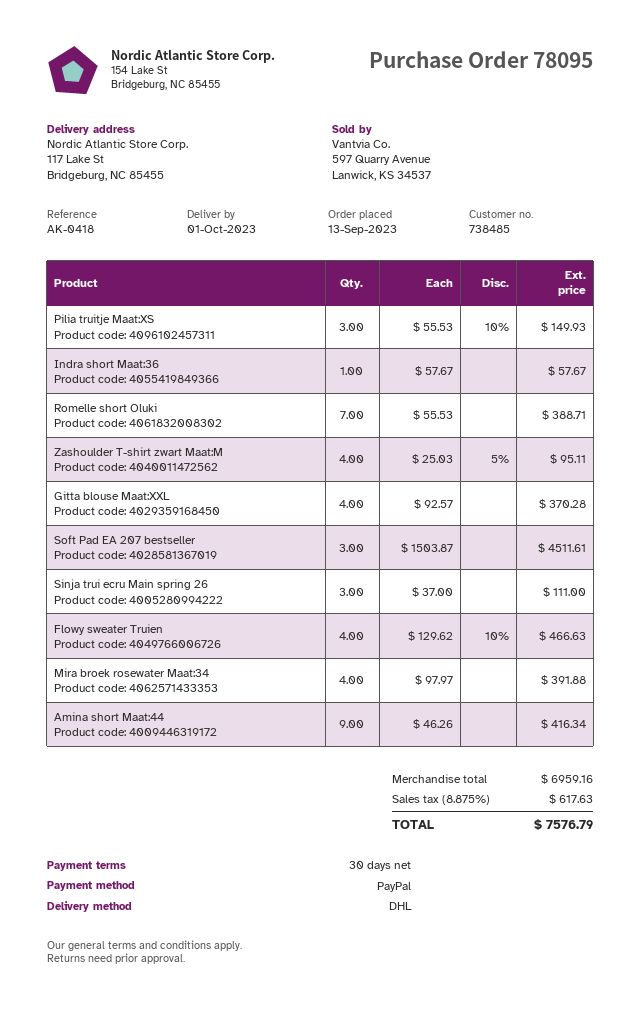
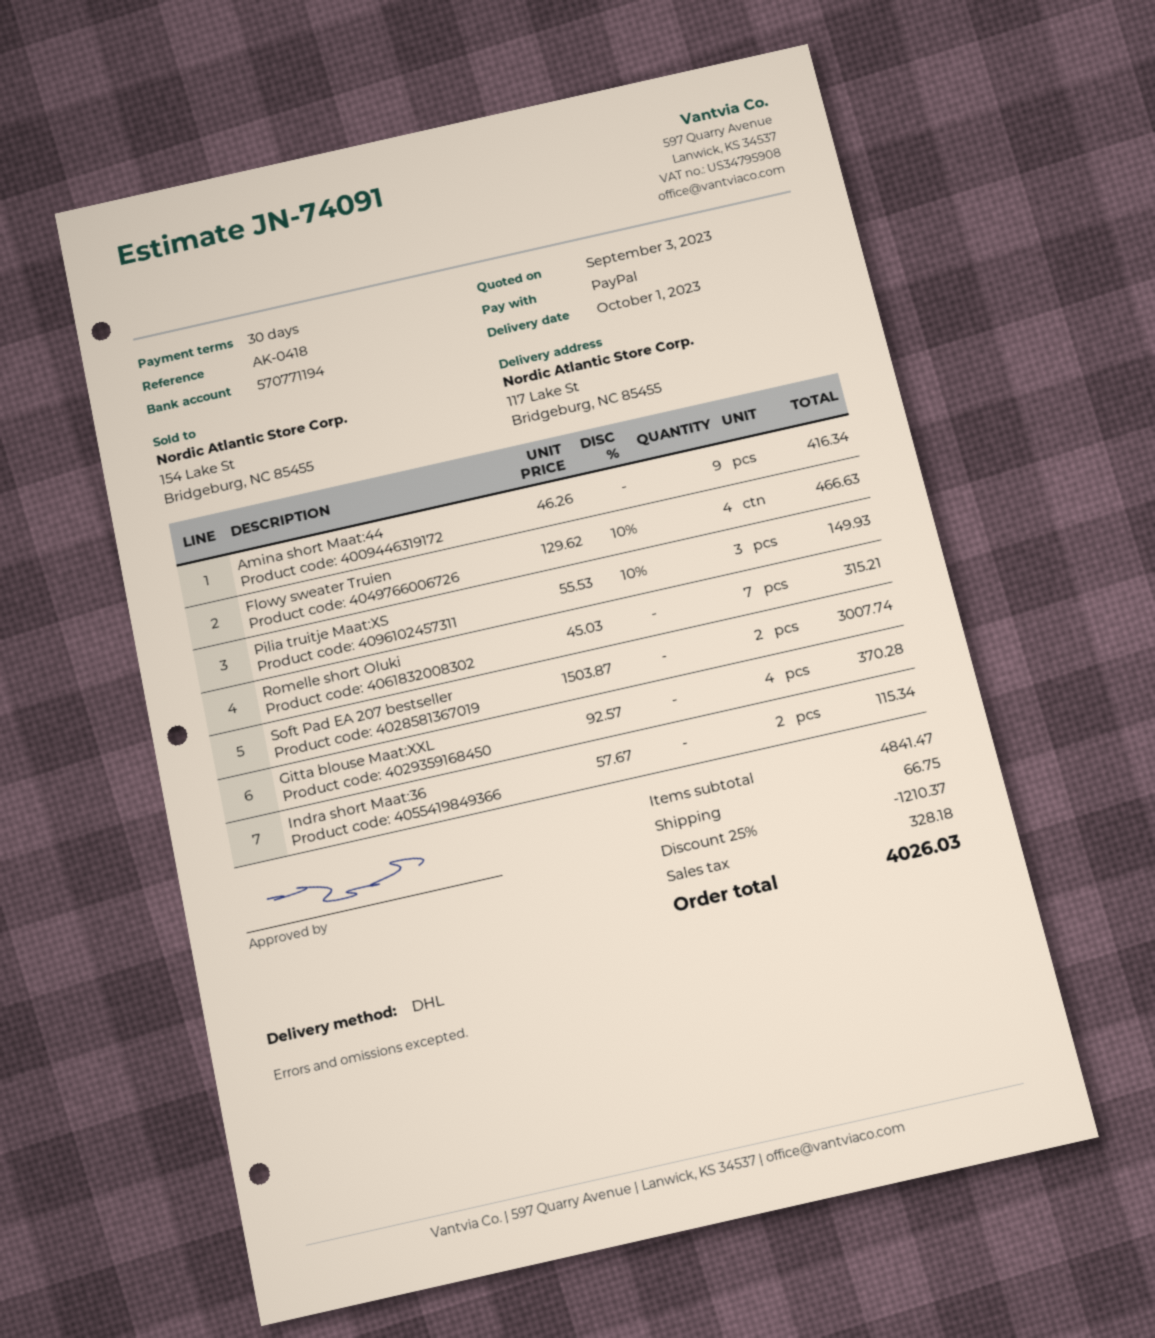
Indra short Maat:36: 1 x 57.67 = 57.67 -> 2 x 57.67 = 115.34
Romelle short Oluki: 7 x 55.53 = 388.71 -> 7 x 45.03 = 315.21
Zashoulder T-shirt zwart Maat:M: 4 x 25.03 - 5% = 95.11 -> none
Soft Pad EA 207 bestseller: 3 x 1503.87 = 4511.61 -> 2 x 1503.87 = 3007.74
Sinja trui ecru Main spring 26: 3 x 37.00 = 111.00 -> none
Mira broek rosewater Maat:34: 4 x 97.97 = 391.88 -> none
subtotal: 6959.16 -> 4841.47
discount: none -> 25% = 1210.37
shipping: none -> 66.75
tax: 617.63 -> 328.18
total: 7576.79 -> 4026.03

